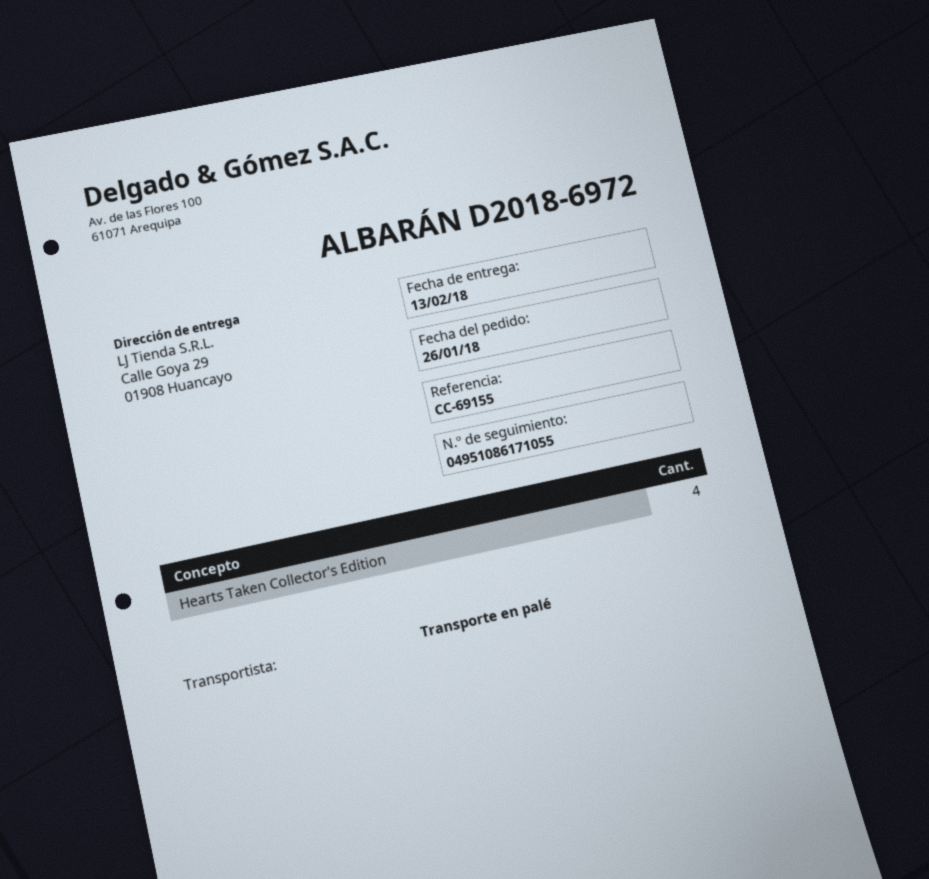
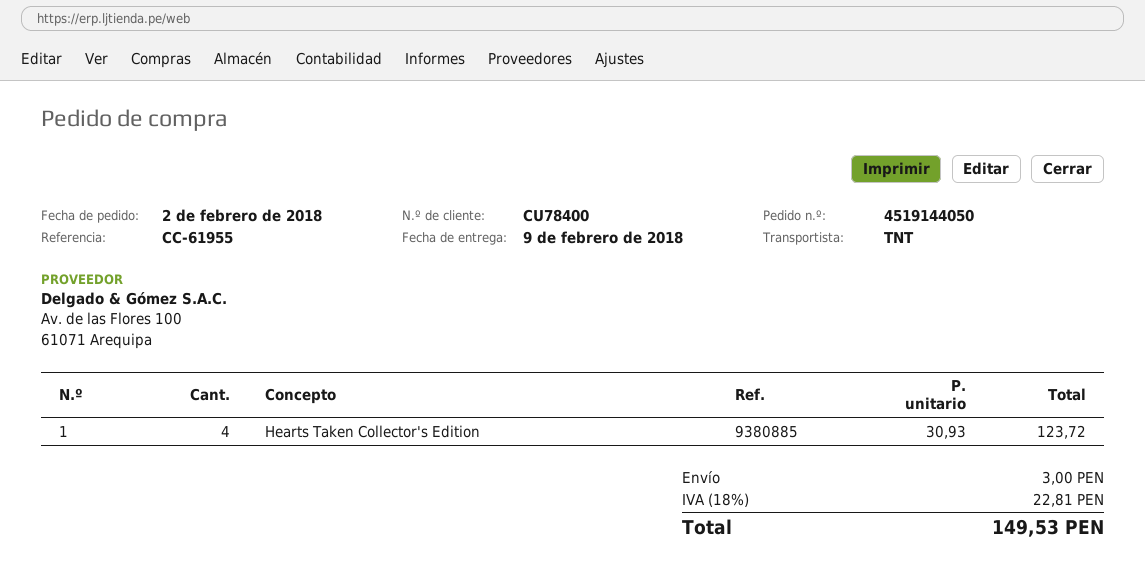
order date: 2018-01-26 -> 2018-02-02
delivery date: 2018-02-13 -> 2018-02-09
reference: CC-69155 -> CC-61955
shipping method: pallet freight -> TNT

